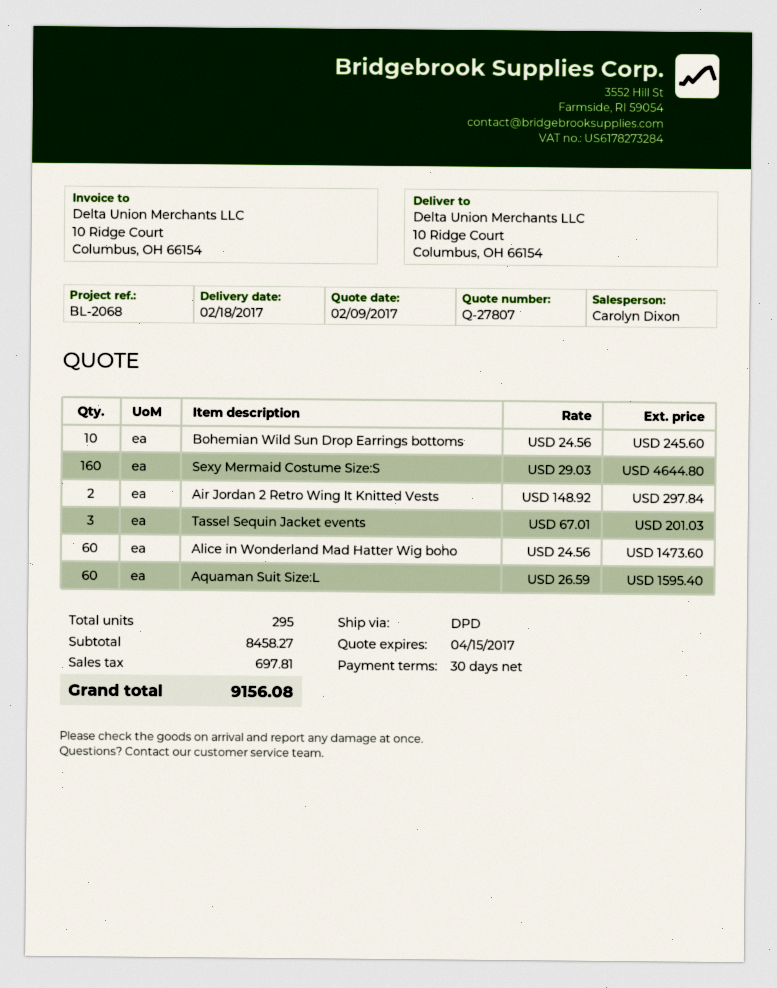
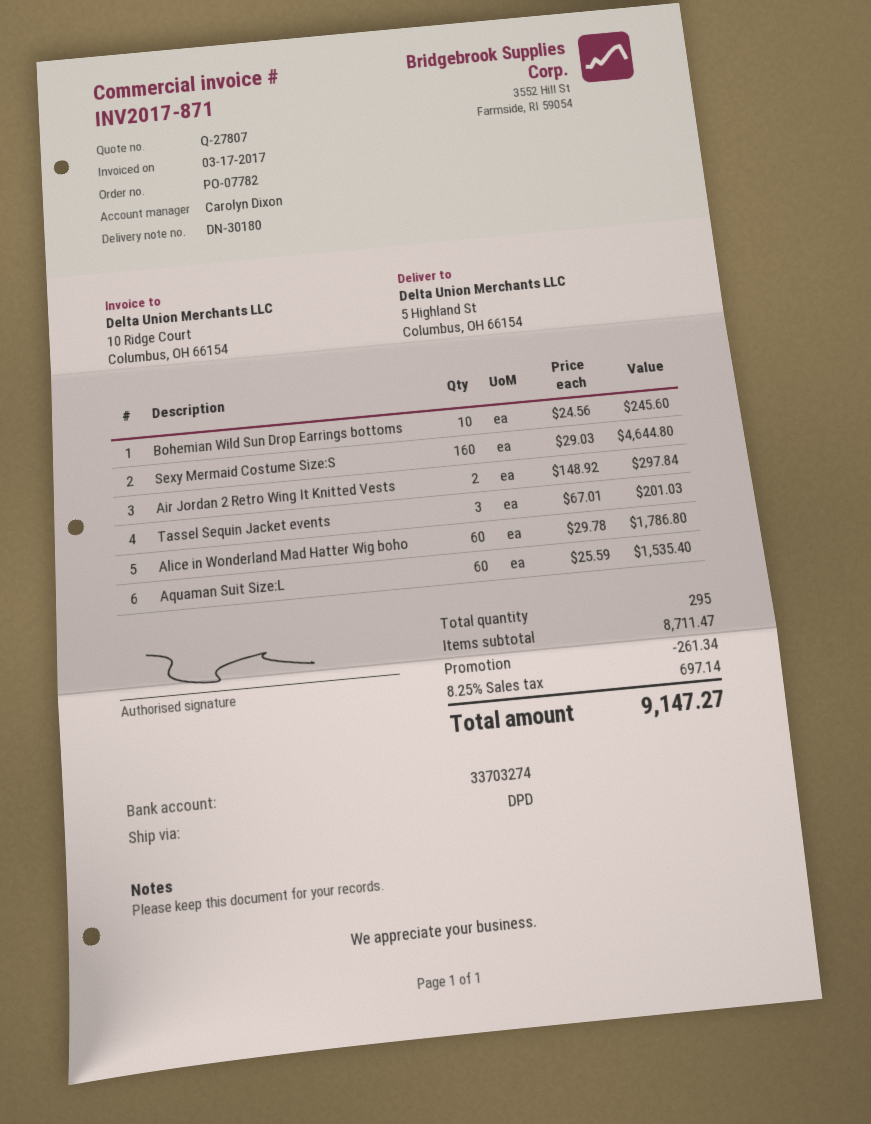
ship to: 10 Ridge Court, Columbus, OH 66154 -> 5 Highland St, Columbus, OH 66154
Alice in Wonderland Mad Hatter Wig boho: 60 x 24.56 = 1473.60 -> 60 x 29.78 = 1786.80
Aquaman Suit Size:L: 60 x 26.59 = 1595.40 -> 60 x 25.59 = 1535.40
subtotal: 8458.27 -> 8711.47
discount: none -> 261.34
tax: 697.81 -> 697.14
total: 9156.08 -> 9147.27

